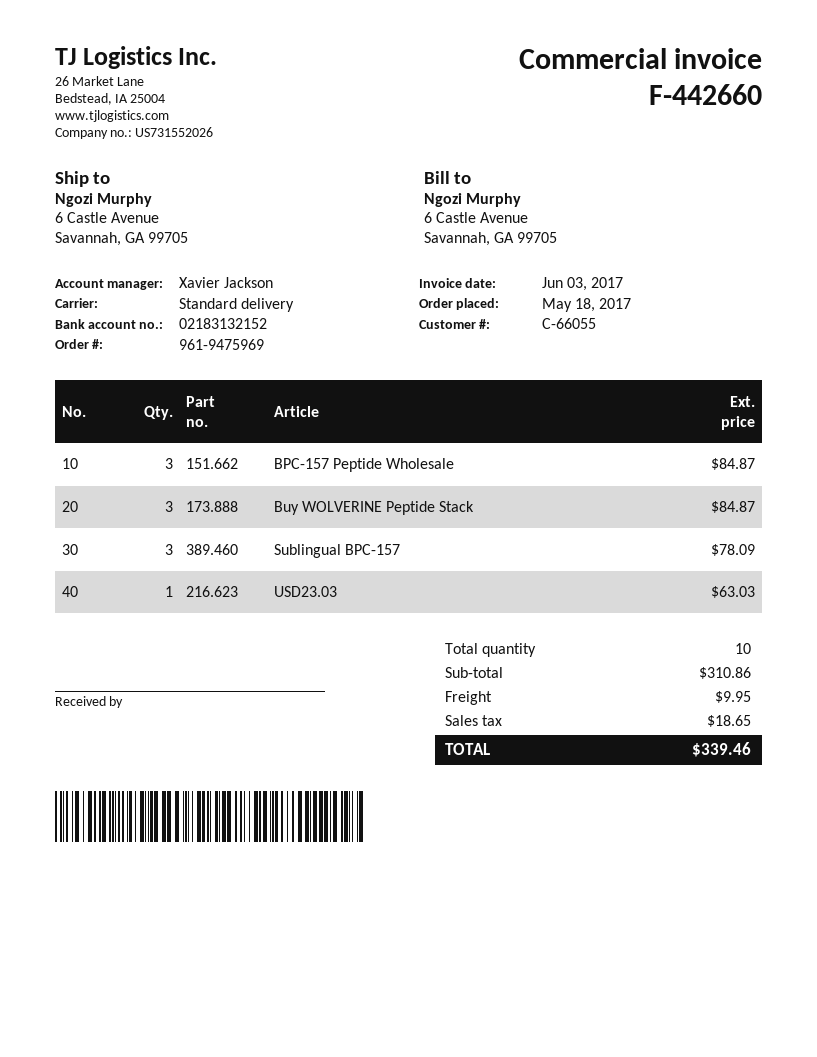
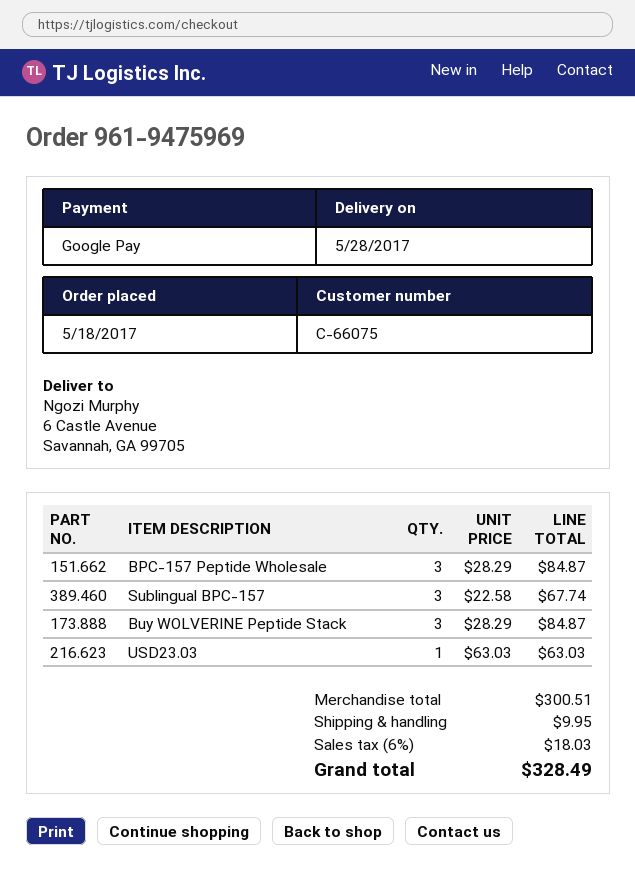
customer number: C-66055 -> C-66075
Sublingual BPC-157: 3 for 78.09 -> 3 for 67.74
subtotal: 310.86 -> 300.51
tax: 18.65 -> 18.03
total: 339.46 -> 328.49

